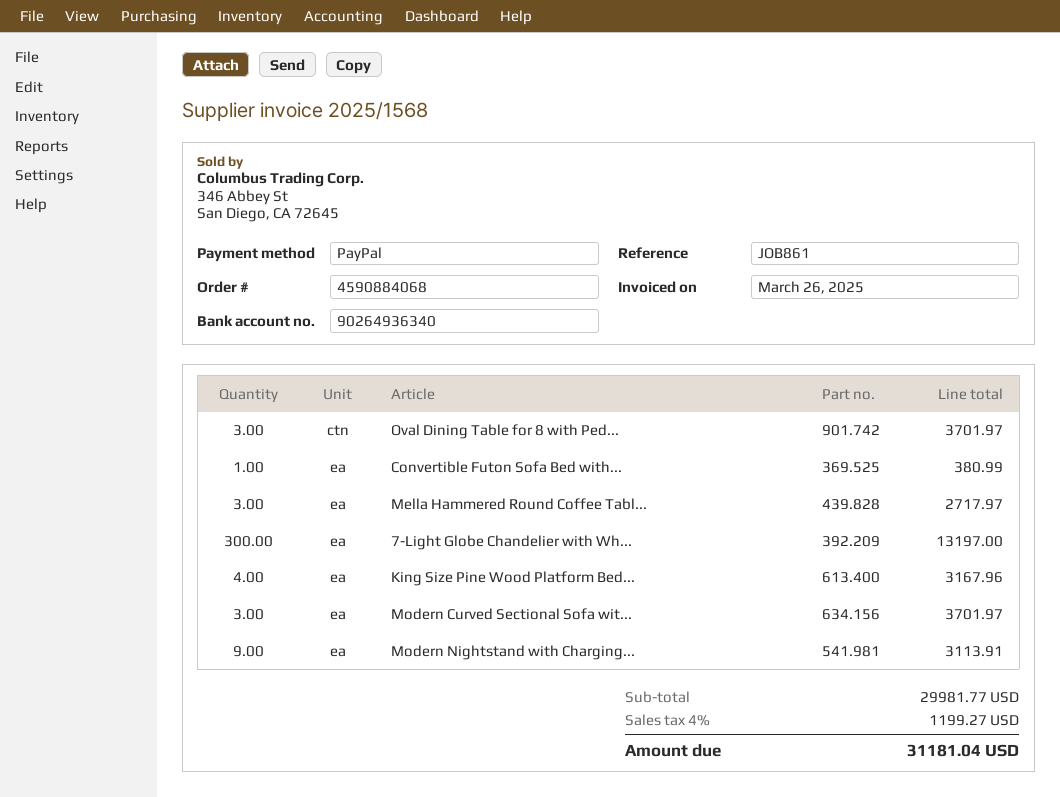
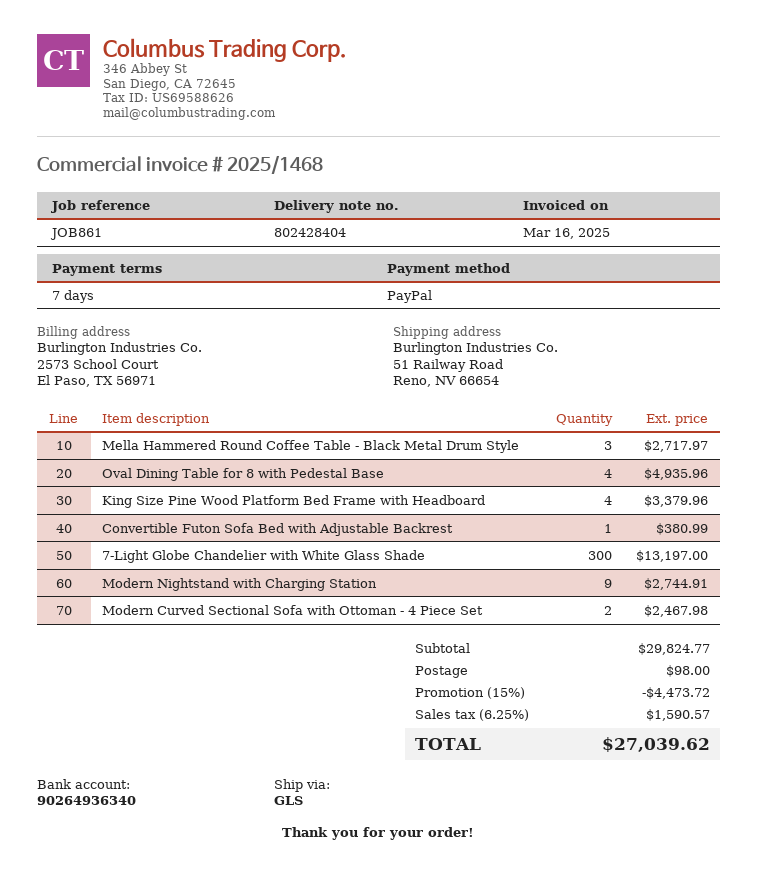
invoice number: 2025/1568 -> 2025/1468
invoice date: 2025-03-26 -> 2025-03-16
Oval Dining Table for 8 with Ped...: 3 for 3701.97 -> 4 for 4935.96
King Size Pine Wood Platform Bed...: 4 for 3167.96 -> 4 for 3379.96
Modern Curved Sectional Sofa wit...: 3 for 3701.97 -> 2 for 2467.98
Modern Nightstand with Charging...: 9 for 3113.91 -> 9 for 2744.91
subtotal: 29981.77 -> 29824.77
discount: none -> 15% = 4473.72
shipping: none -> 98.00
tax: 4% = 1199.27 -> 6.25% = 1590.57
total: 31181.04 -> 27039.62

